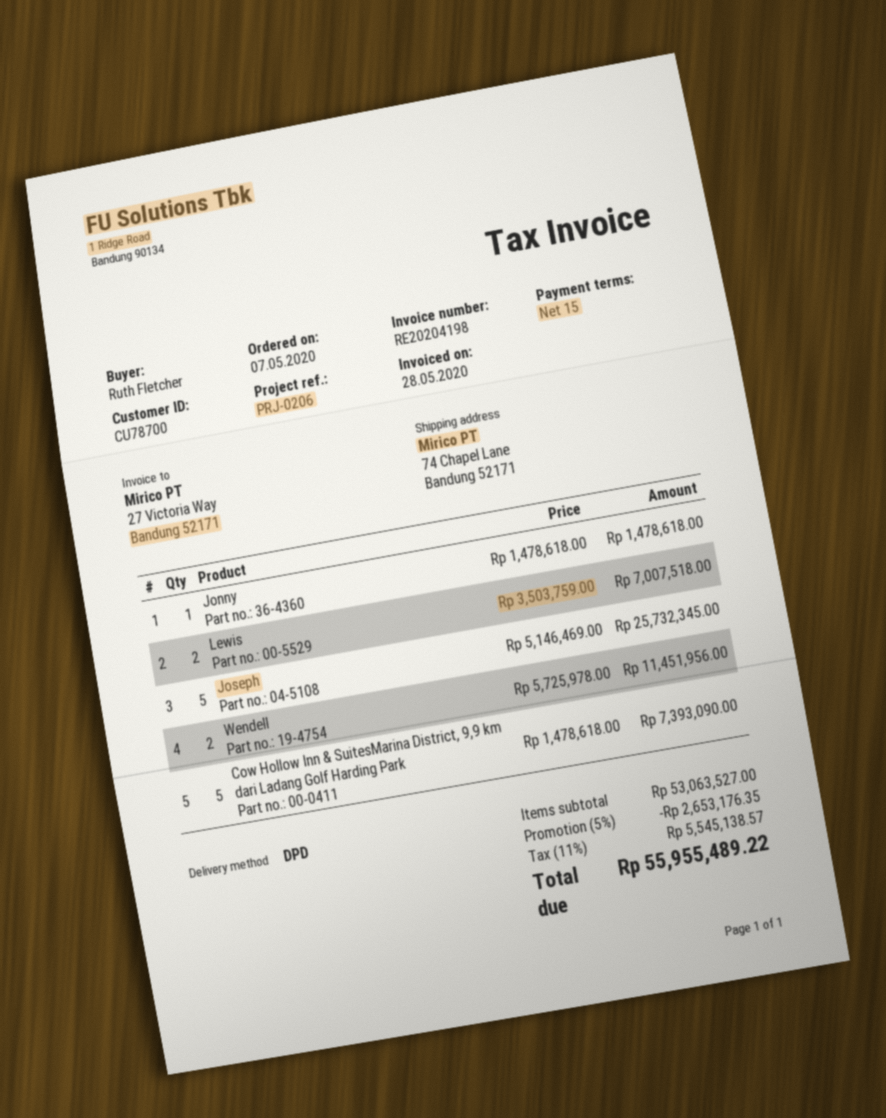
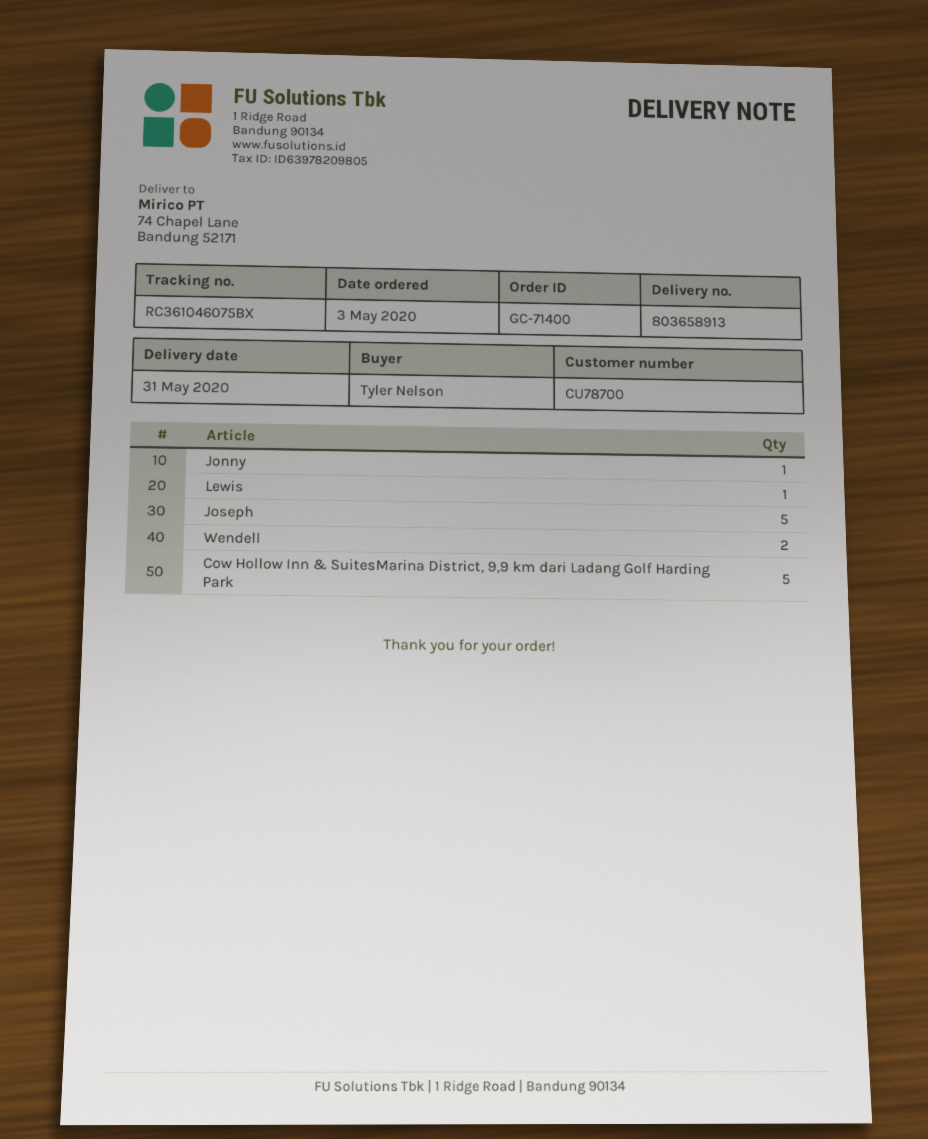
order date: 2020-05-07 -> 2020-05-03
ordered by: Ruth Fletcher -> Tyler Nelson
Lewis: 2 -> 1

